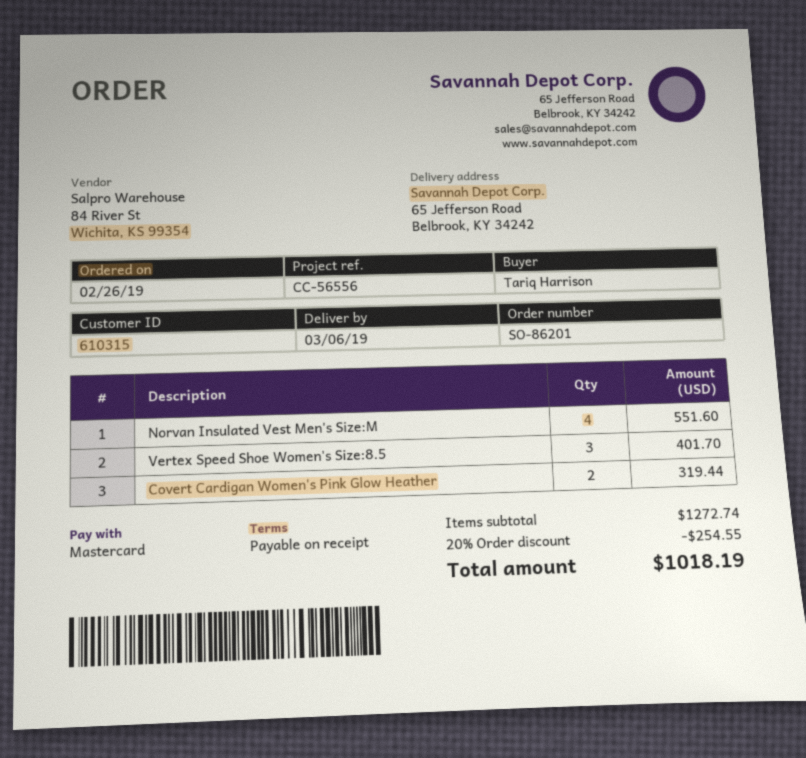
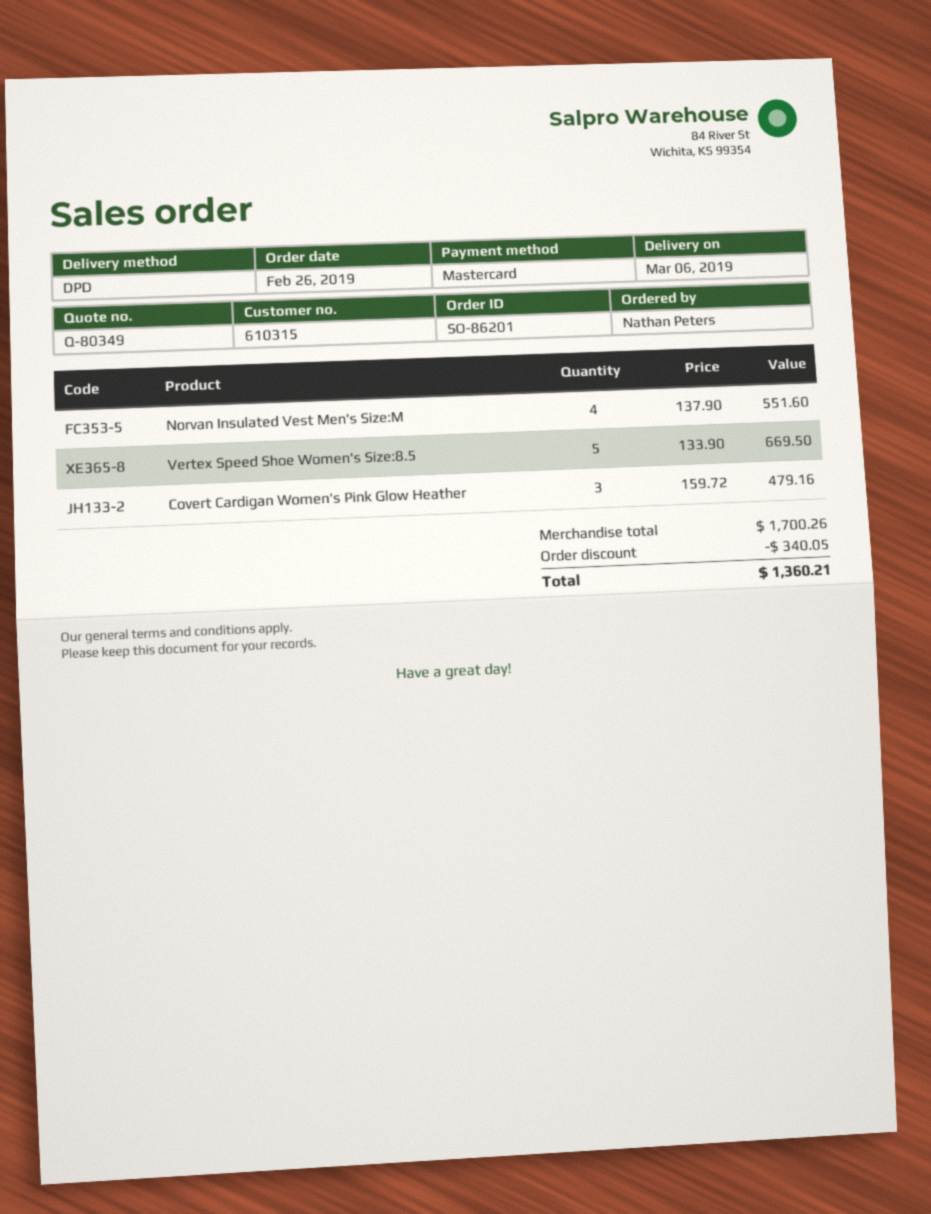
ordered by: Tariq Harrison -> Nathan Peters
Vertex Speed Shoe Women's Size:8.5: 3 for 401.70 -> 5 for 669.50
Covert Cardigan Women's Pink Glow Heather: 2 for 319.44 -> 3 for 479.16
subtotal: 1272.74 -> 1700.26
discount: 254.55 -> 340.05
total: 1018.19 -> 1360.21

